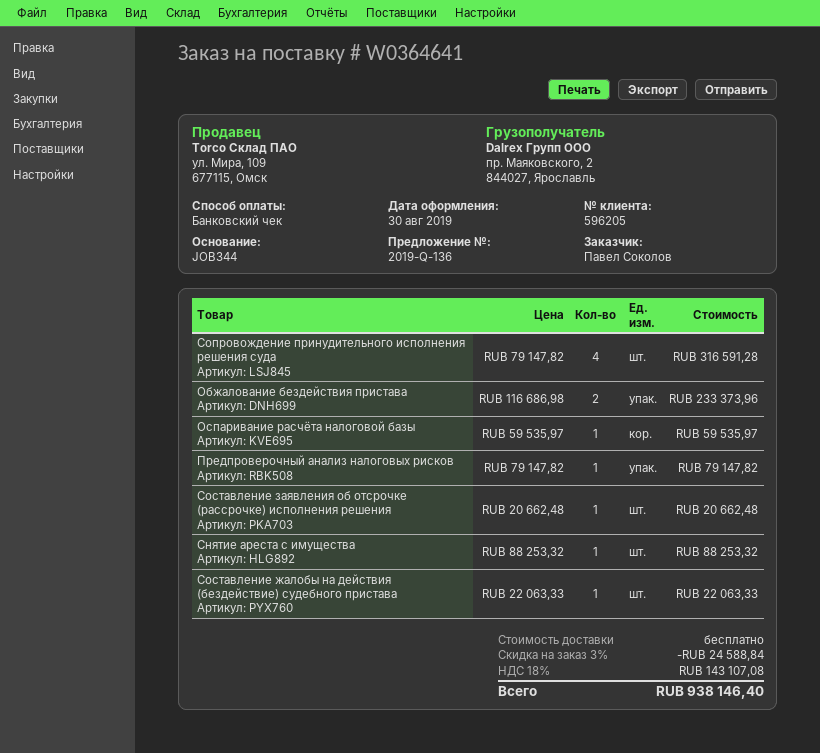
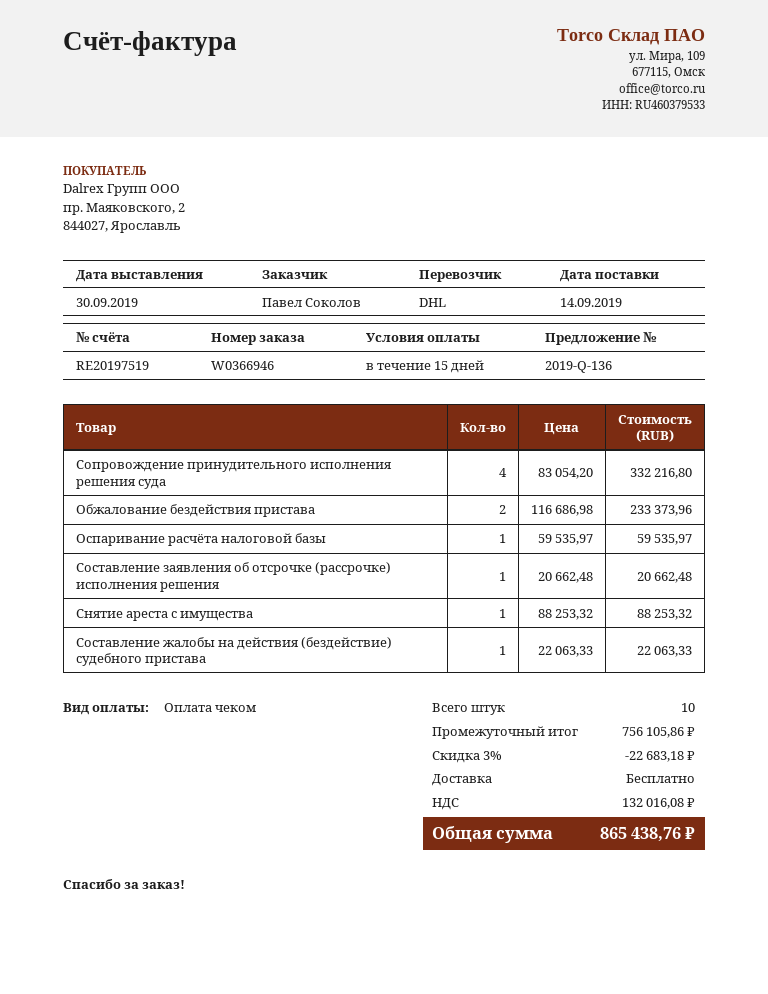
order number: W0364641 -> W0366946
Сопровождение принудительного исполнения решения суда: 4 x 79147.82 = 316591.28 -> 4 x 83054.20 = 332216.80
Предпроверочный анализ налоговых рисков: 1 x 79147.82 = 79147.82 -> none
discount: 3% = 24588.84 -> 3% = 22683.18
tax: 143107.08 -> 132016.08
total: 938146.40 -> 865438.76

